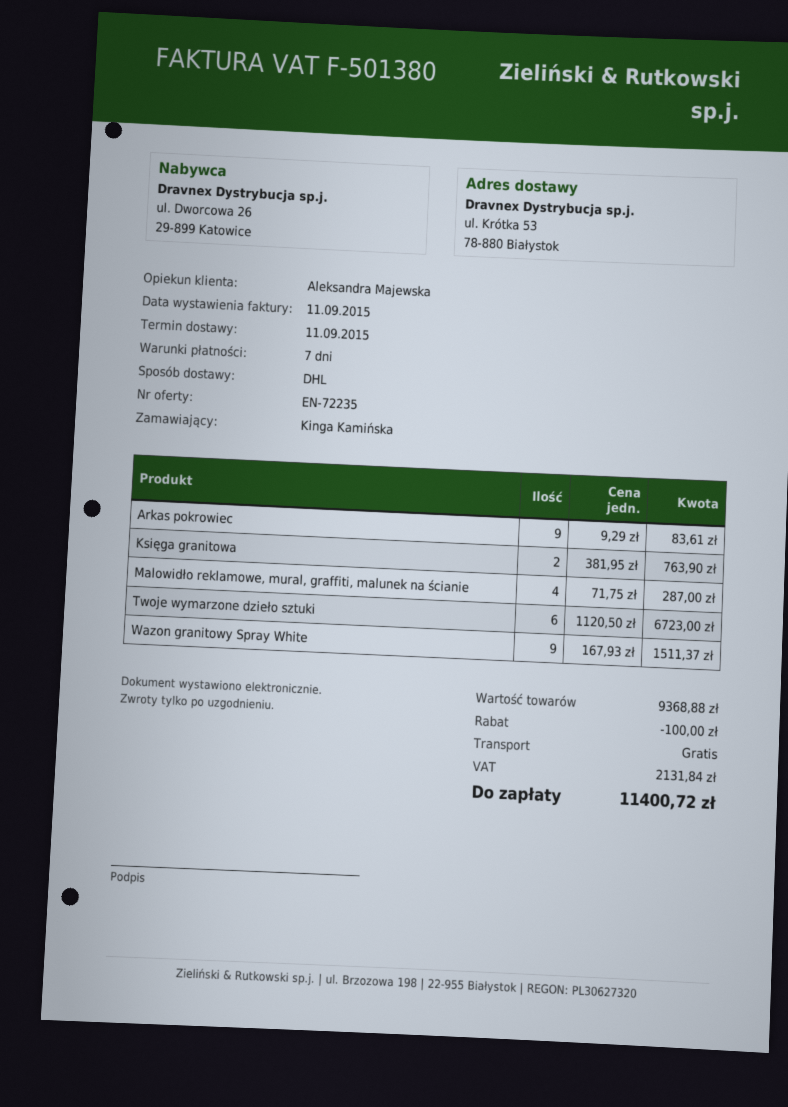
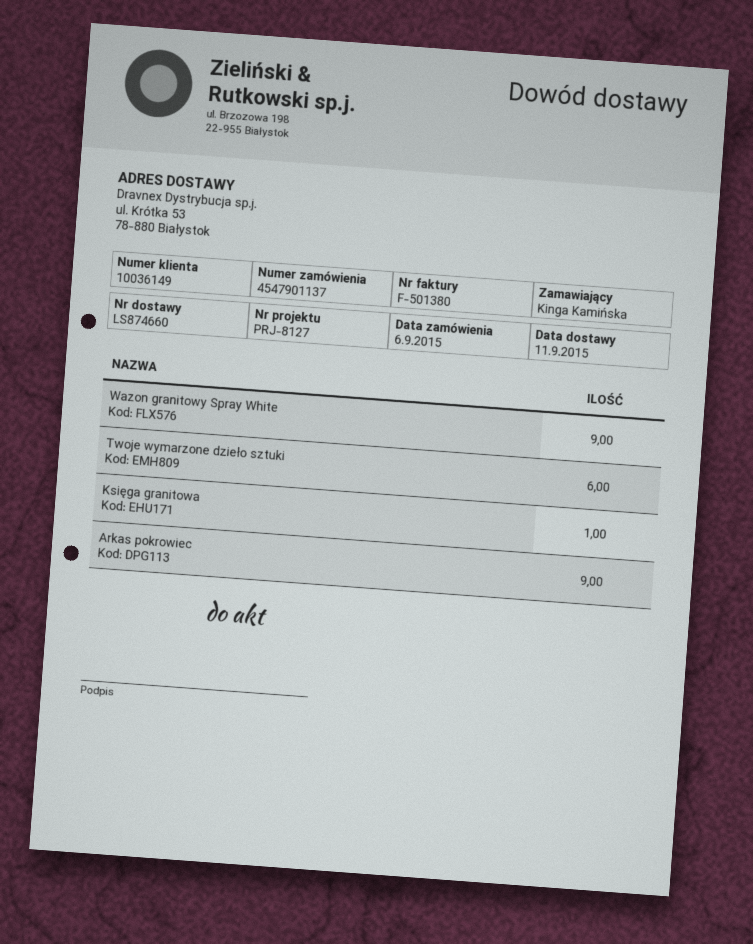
Księga granitowa: 2 -> 1
Malowidło reklamowe, mural, graffiti, malunek na ścianie: 4 -> none

